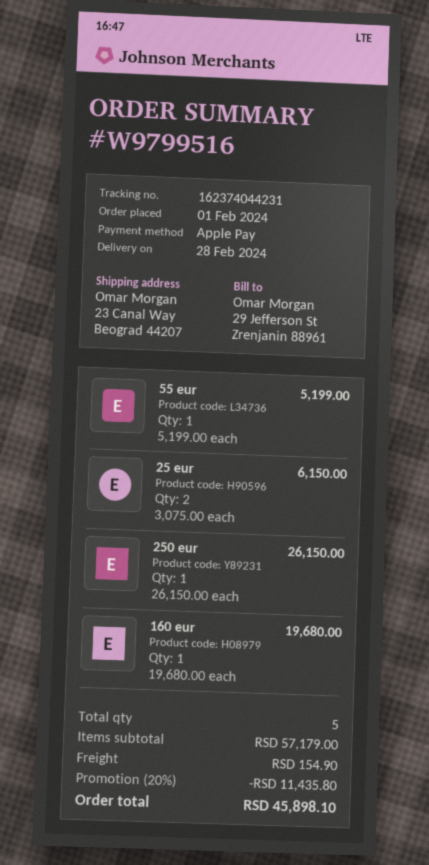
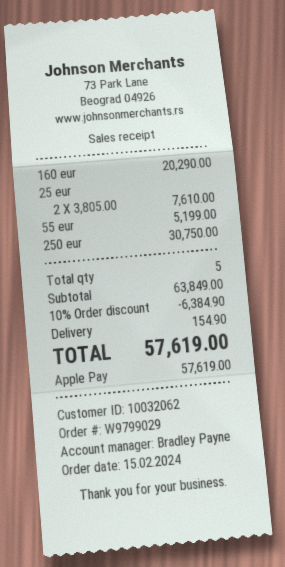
order number: W9799516 -> W9799029
order date: 2024-02-01 -> 2024-02-15
25 eur: 2 x 3075.00 = 6150.00 -> 2 x 3805.00 = 7610.00
250 eur: 1 x 26150.00 = 26150.00 -> 1 x 30750.00 = 30750.00
160 eur: 1 x 19680.00 = 19680.00 -> 1 x 20290.00 = 20290.00
subtotal: 57179.00 -> 63849.00
discount: 20% = 11435.80 -> 10% = 6384.90
total: 45898.10 -> 57619.00

